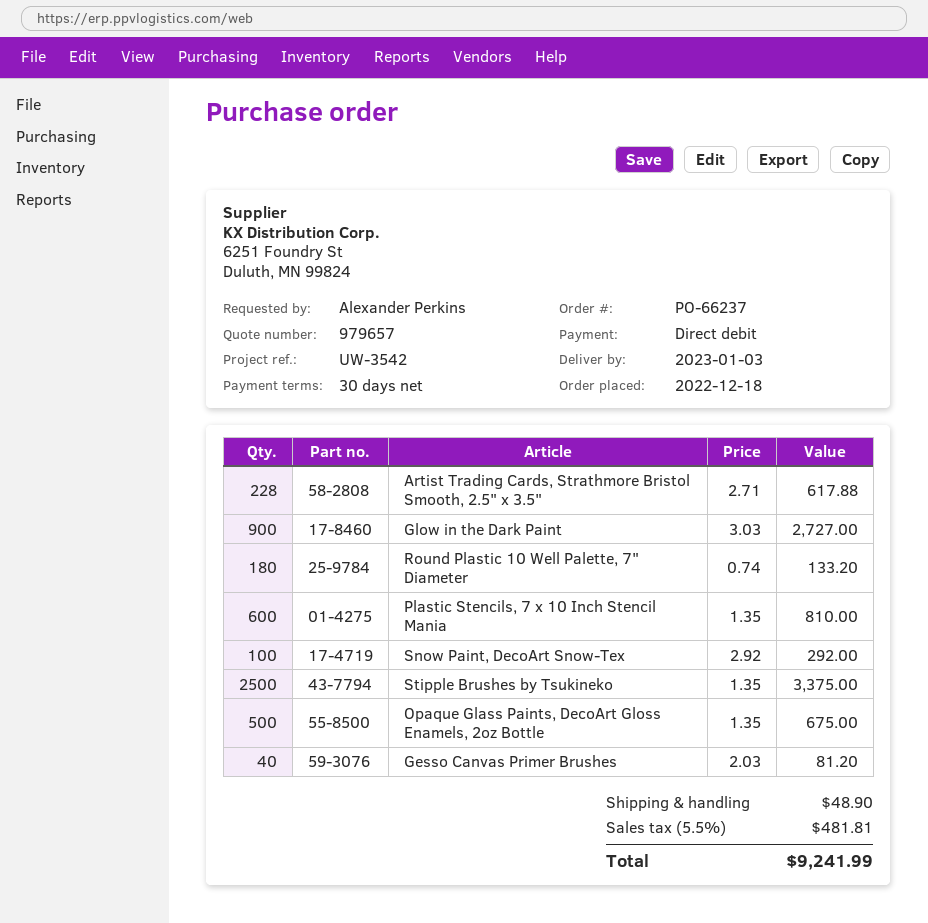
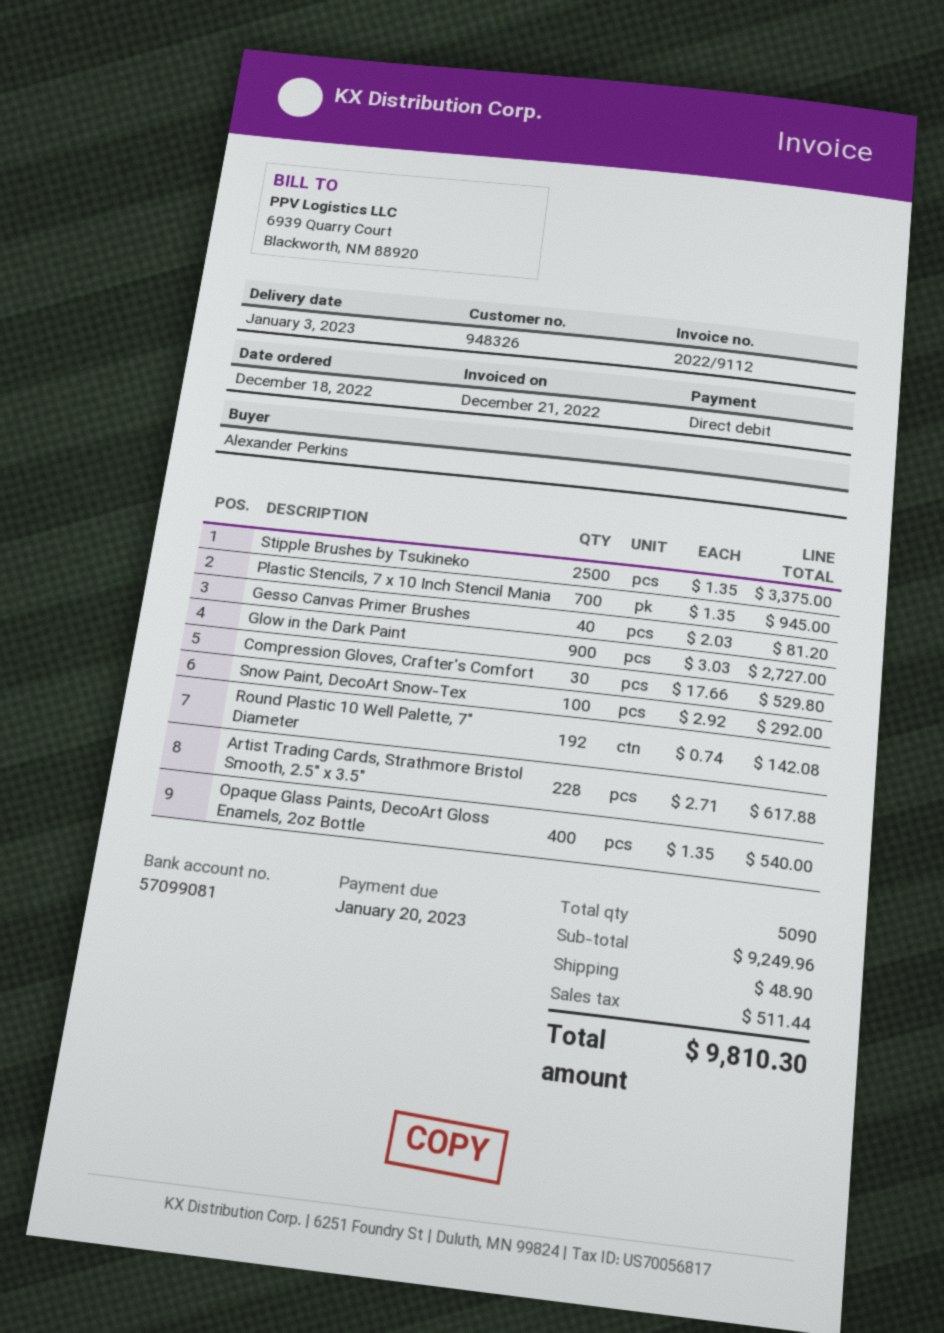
Round Plastic 10 Well Palette, 7" Diameter: 180 x 0.74 = 133.20 -> 192 x 0.74 = 142.08
Plastic Stencils, 7 x 10 Inch Stencil Mania: 600 x 1.35 = 810.00 -> 700 x 1.35 = 945.00
Opaque Glass Paints, DecoArt Gloss Enamels, 2oz Bottle: 500 x 1.35 = 675.00 -> 400 x 1.35 = 540.00
Compression Gloves, Crafter's Comfort: none -> 30 x 17.66 = 529.80
tax: 481.81 -> 511.44
total: 9241.99 -> 9810.30

